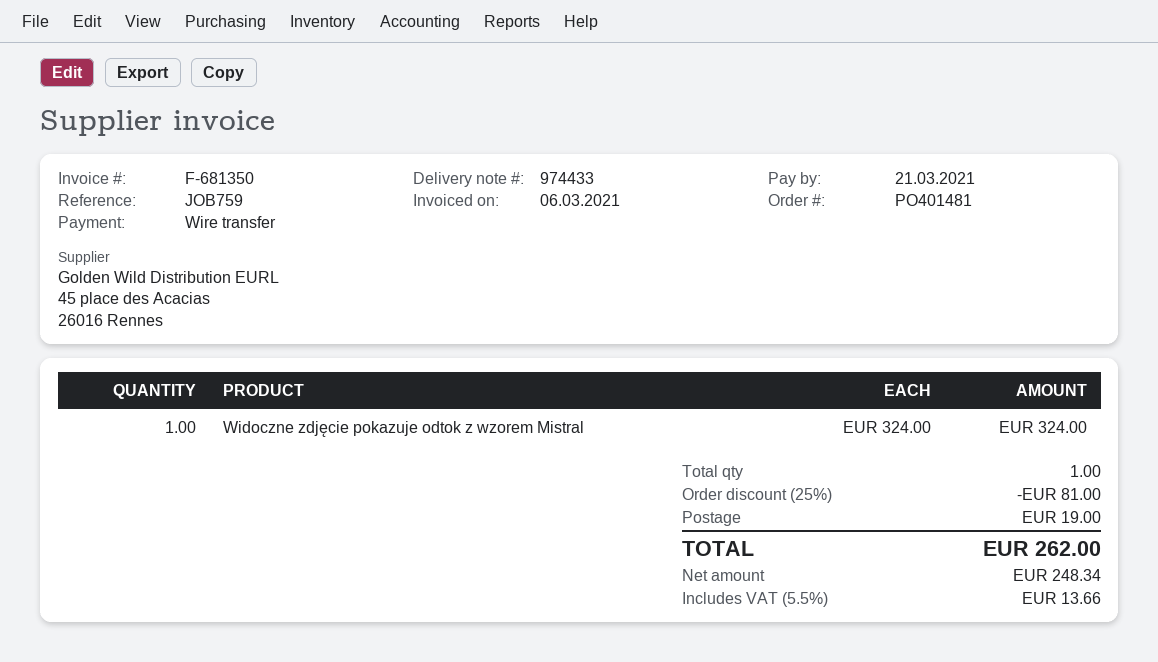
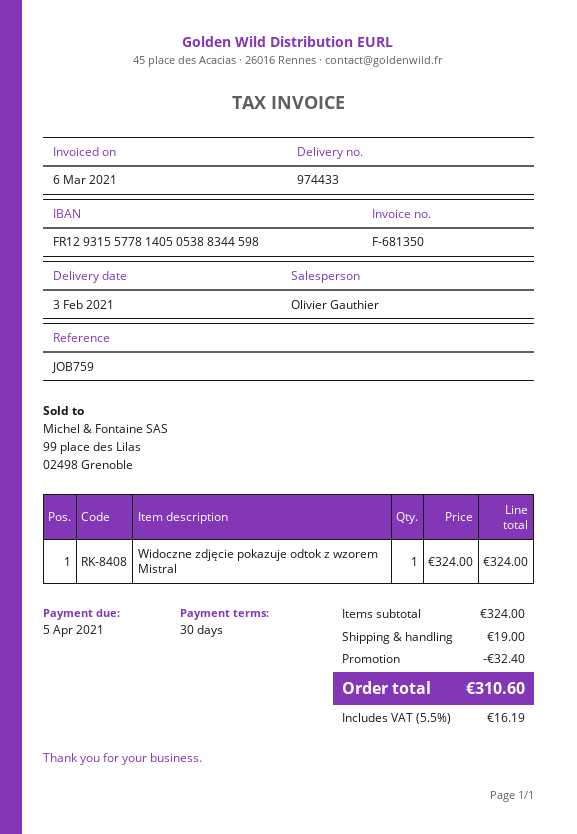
due date: 2021-03-21 -> 2021-04-05
discount: 81.00 -> 32.40
tax: 5.5% = 13.66 -> 5.5% = 16.19
total: 262.00 -> 310.60

